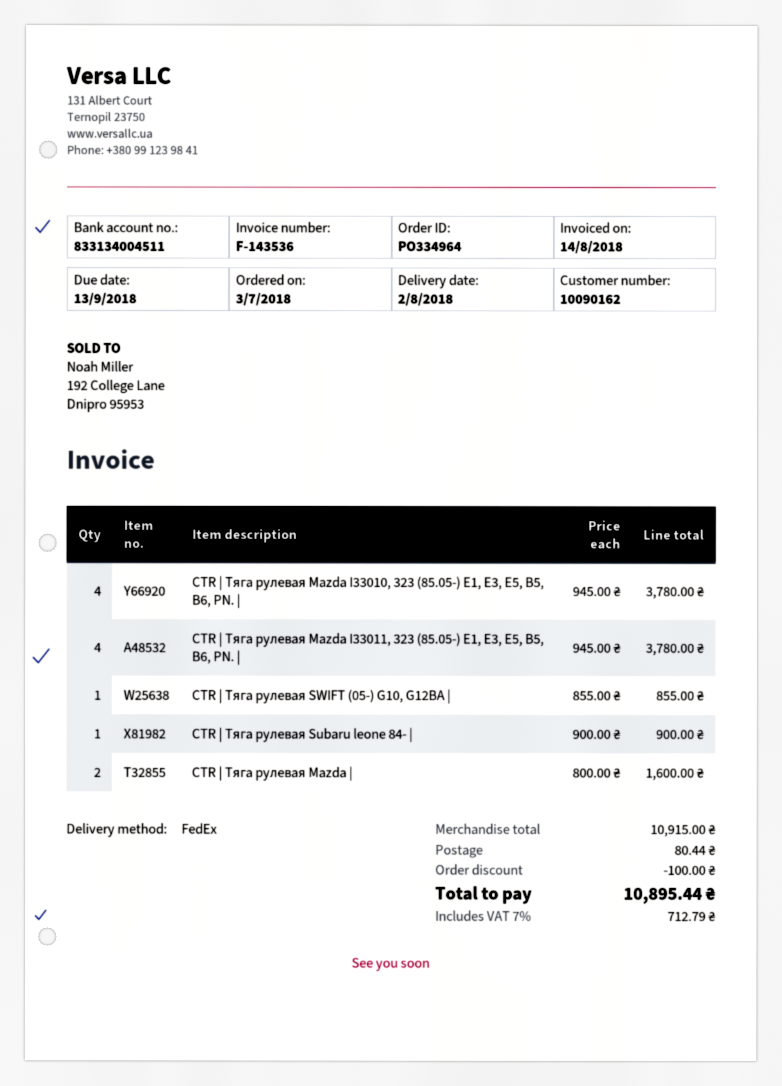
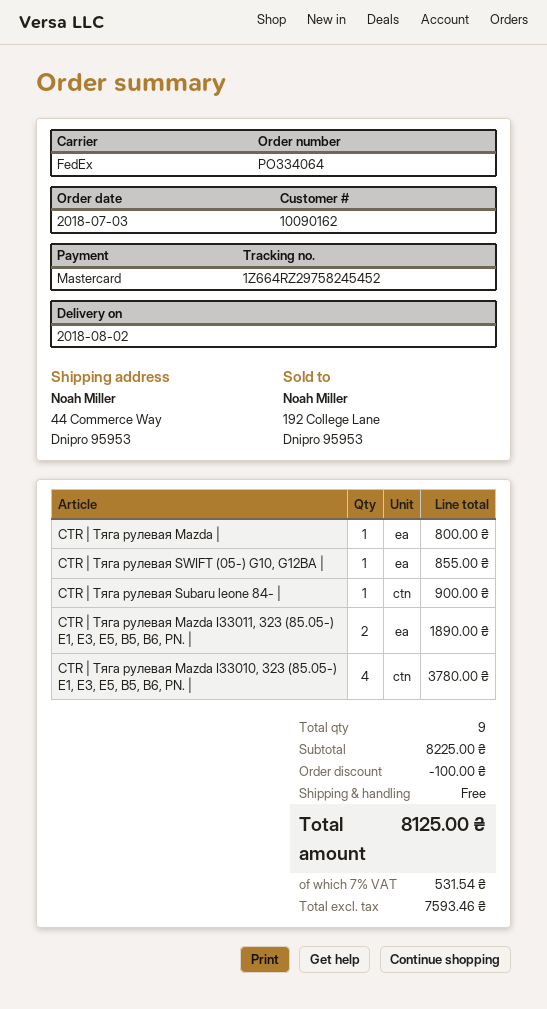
order number: PO334964 -> PO334064
CTR | Тяга рулевая Mazda I33011, 323 (85.05-) E1, E3, E5, B5, B6, PN. |: 4 for 3780.00 -> 2 for 1890.00
CTR | Тяга рулевая Mazda |: 2 for 1600.00 -> 1 for 800.00
subtotal: 10915.00 -> 8225.00
shipping: 80.44 -> 0.00
tax: 7% = 712.79 -> 7% = 531.54
total: 10895.44 -> 8125.00

